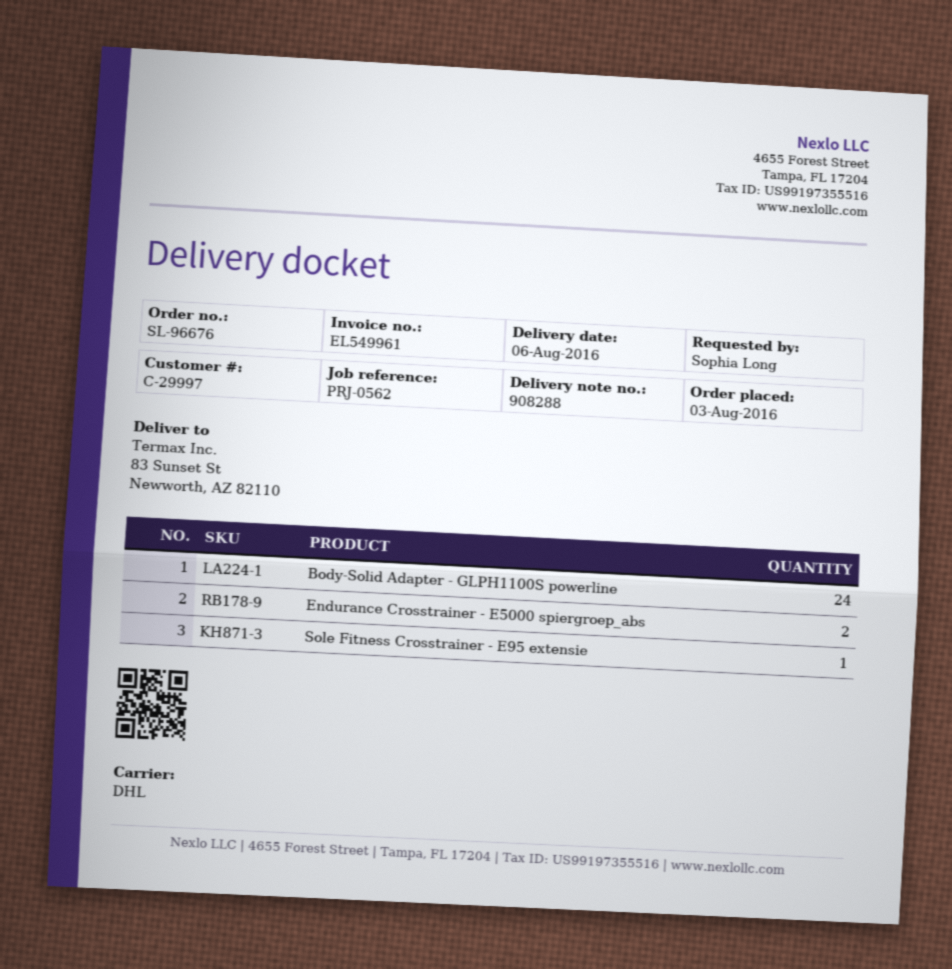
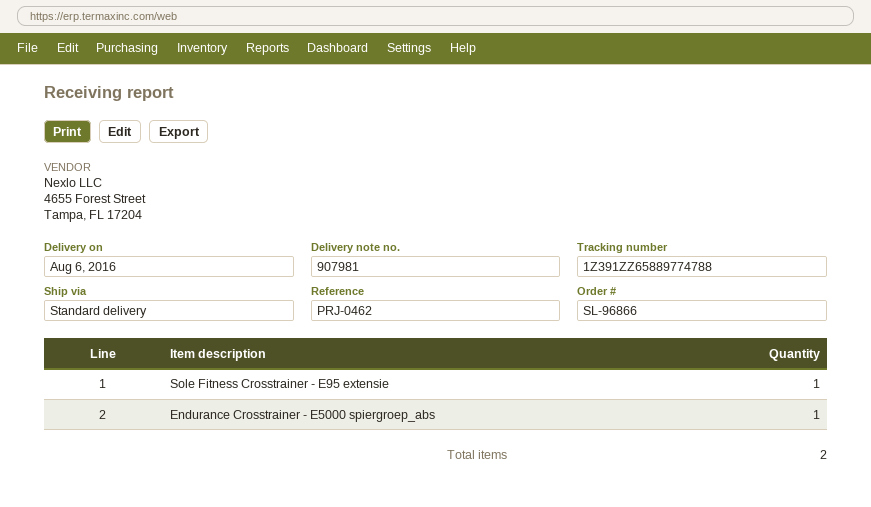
order number: SL-96676 -> SL-96866
delivery note number: 908288 -> 907981
reference: PRJ-0562 -> PRJ-0462
shipping method: DHL -> standard
Body-Solid Adapter - GLPH1100S powerline: 24 -> none
Endurance Crosstrainer - E5000 spiergroep_abs: 2 -> 1

